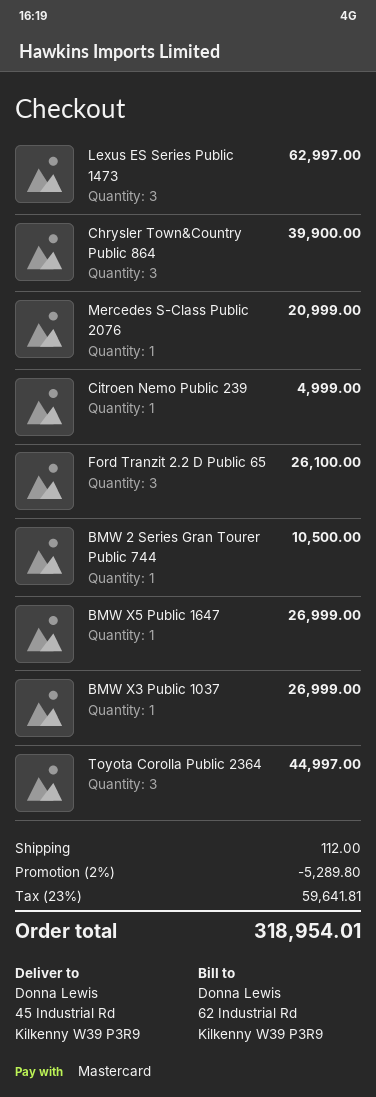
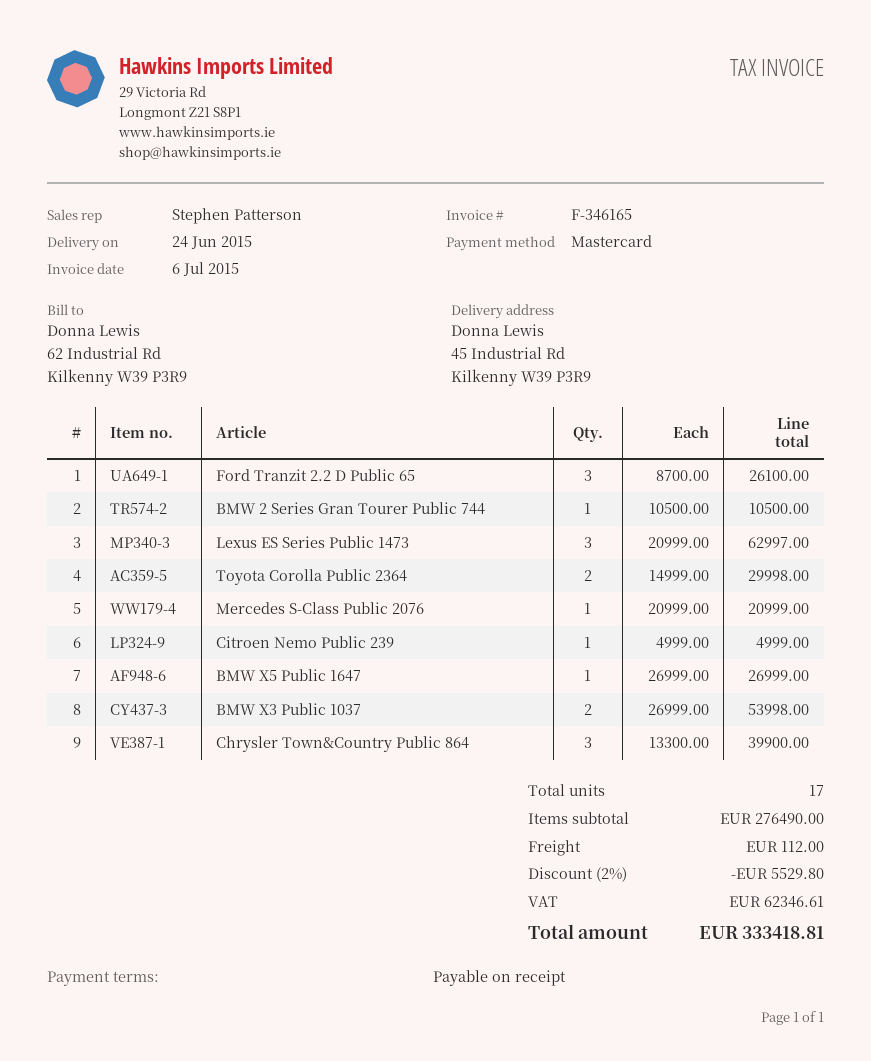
BMW X3 Public 1037: 1 for 26999.00 -> 2 for 53998.00
Toyota Corolla Public 2364: 3 for 44997.00 -> 2 for 29998.00
discount: 2% = 5289.80 -> 2% = 5529.80
tax: 59641.81 -> 62346.61
total: 318954.01 -> 333418.81

